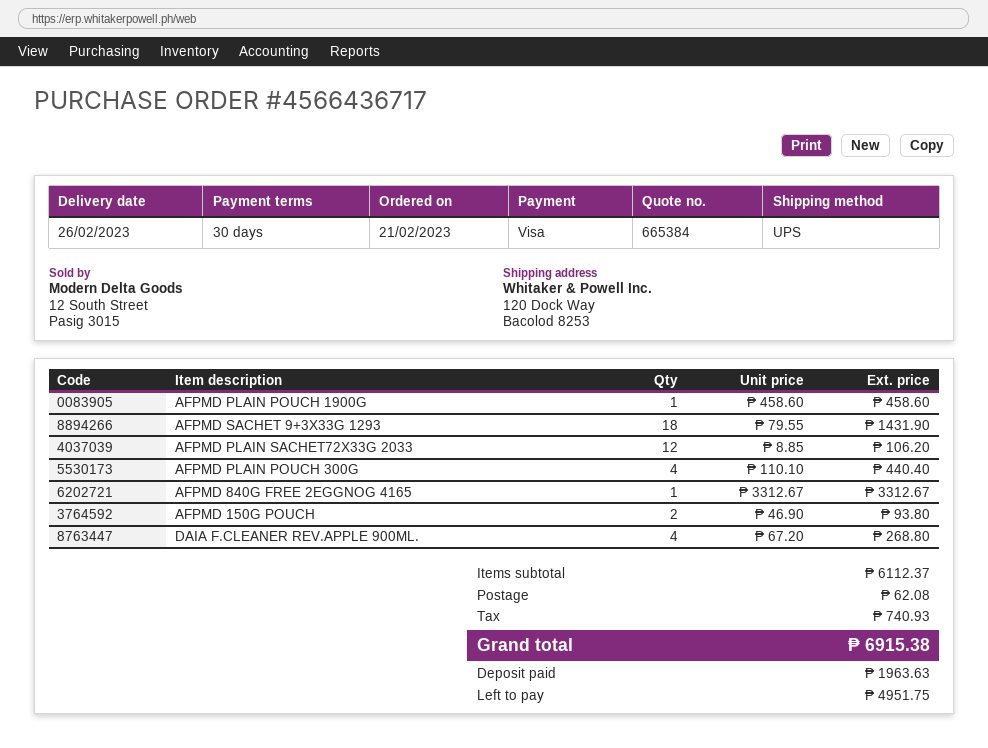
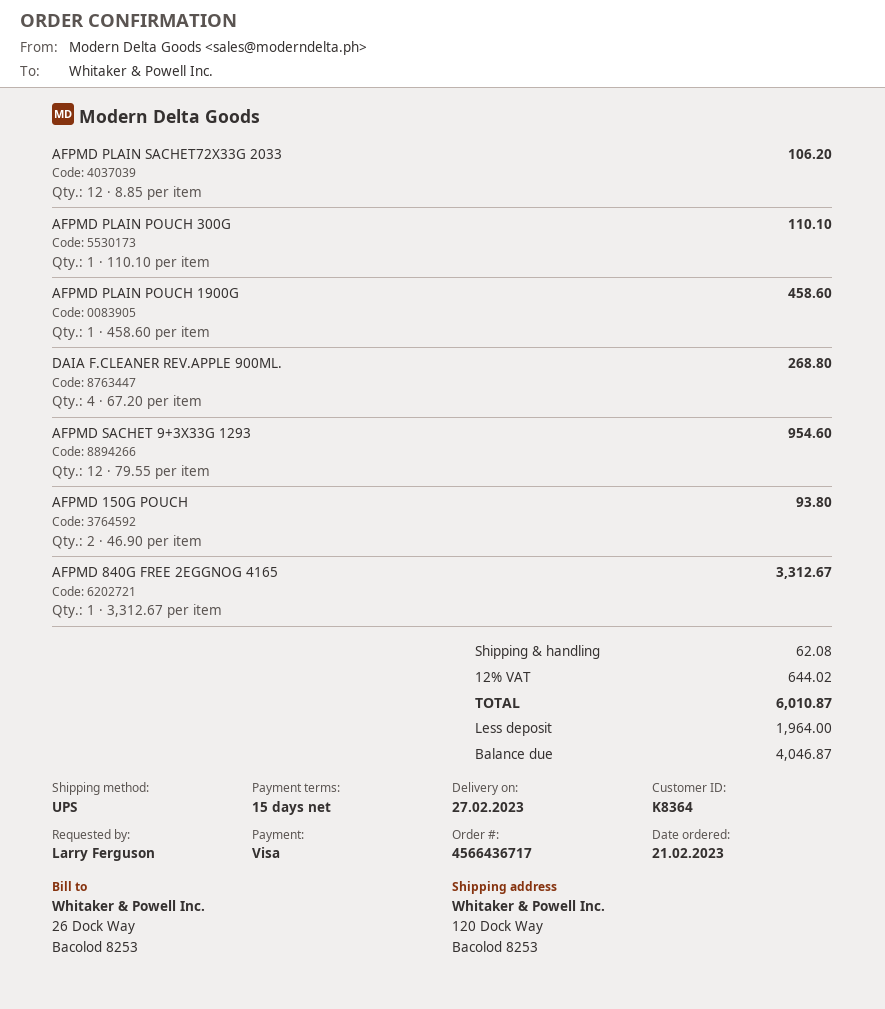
delivery date: 2023-02-26 -> 2023-02-27
payment terms: 30 days -> 15 days
AFPMD SACHET 9+3X33G 1293: 18 x 79.55 = 1431.90 -> 12 x 79.55 = 954.60
AFPMD PLAIN POUCH 300G: 4 x 110.10 = 440.40 -> 1 x 110.10 = 110.10
tax: 740.93 -> 644.02
total: 6915.38 -> 6010.87
deposit: 1963.63 -> 1964.00
balance: 4951.75 -> 4046.87

